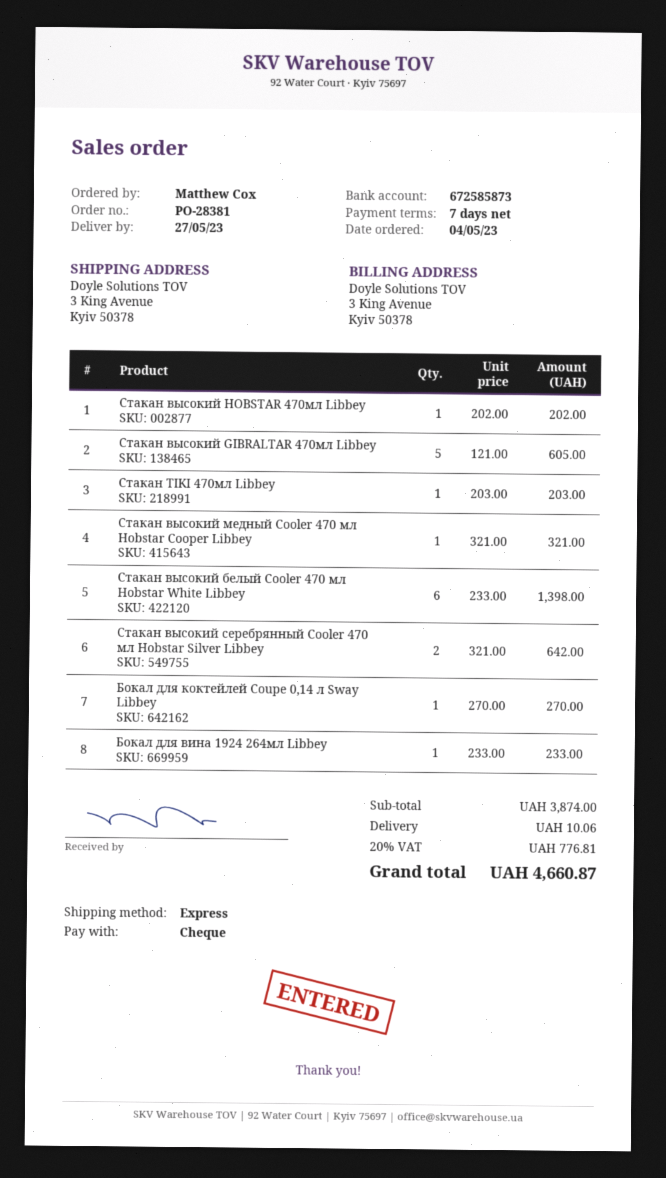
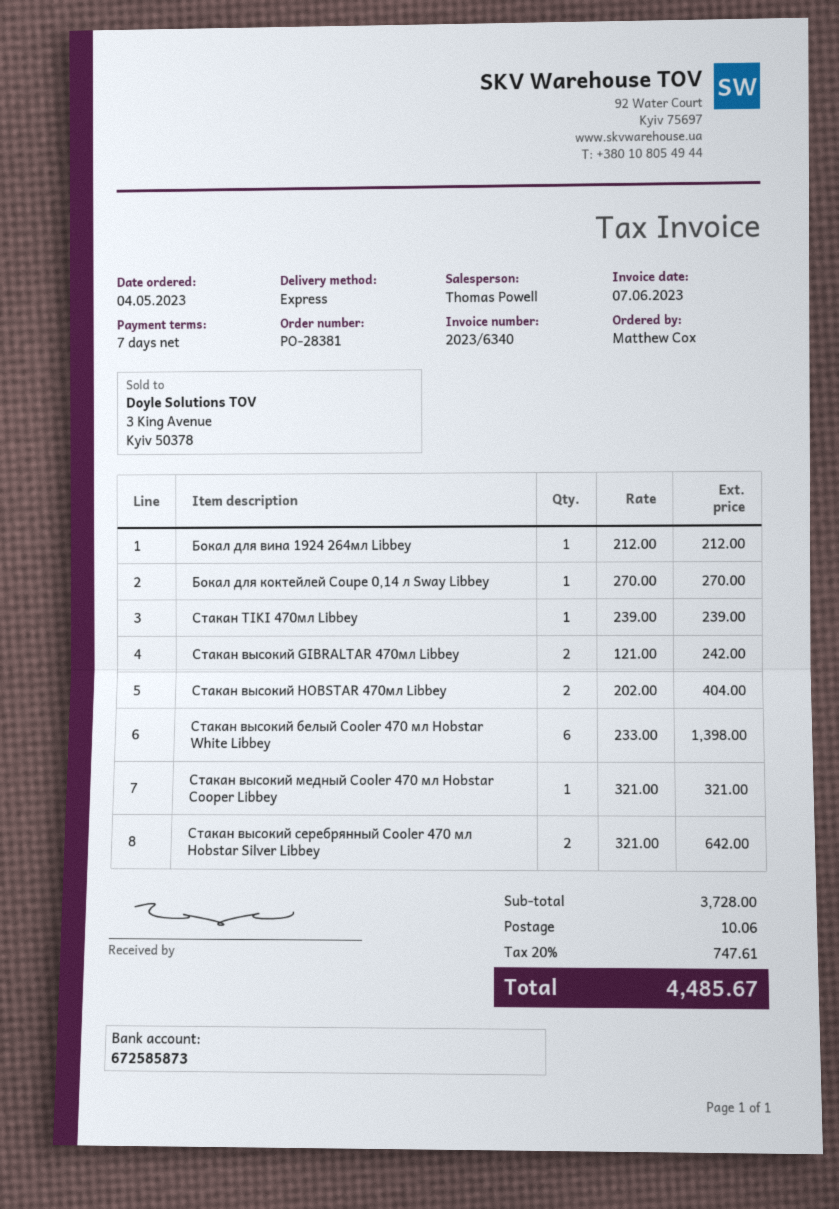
Стакан высокий HOBSTAR 470мл Libbey: 1 x 202.00 = 202.00 -> 2 x 202.00 = 404.00
Стакан высокий GIBRALTAR 470мл Libbey: 5 x 121.00 = 605.00 -> 2 x 121.00 = 242.00
Стакан TIKI 470мл Libbey: 1 x 203.00 = 203.00 -> 1 x 239.00 = 239.00
Бокал для вина 1924 264мл Libbey: 1 x 233.00 = 233.00 -> 1 x 212.00 = 212.00
subtotal: 3874.00 -> 3728.00
tax: 20% = 776.81 -> 20% = 747.61
total: 4660.87 -> 4485.67

